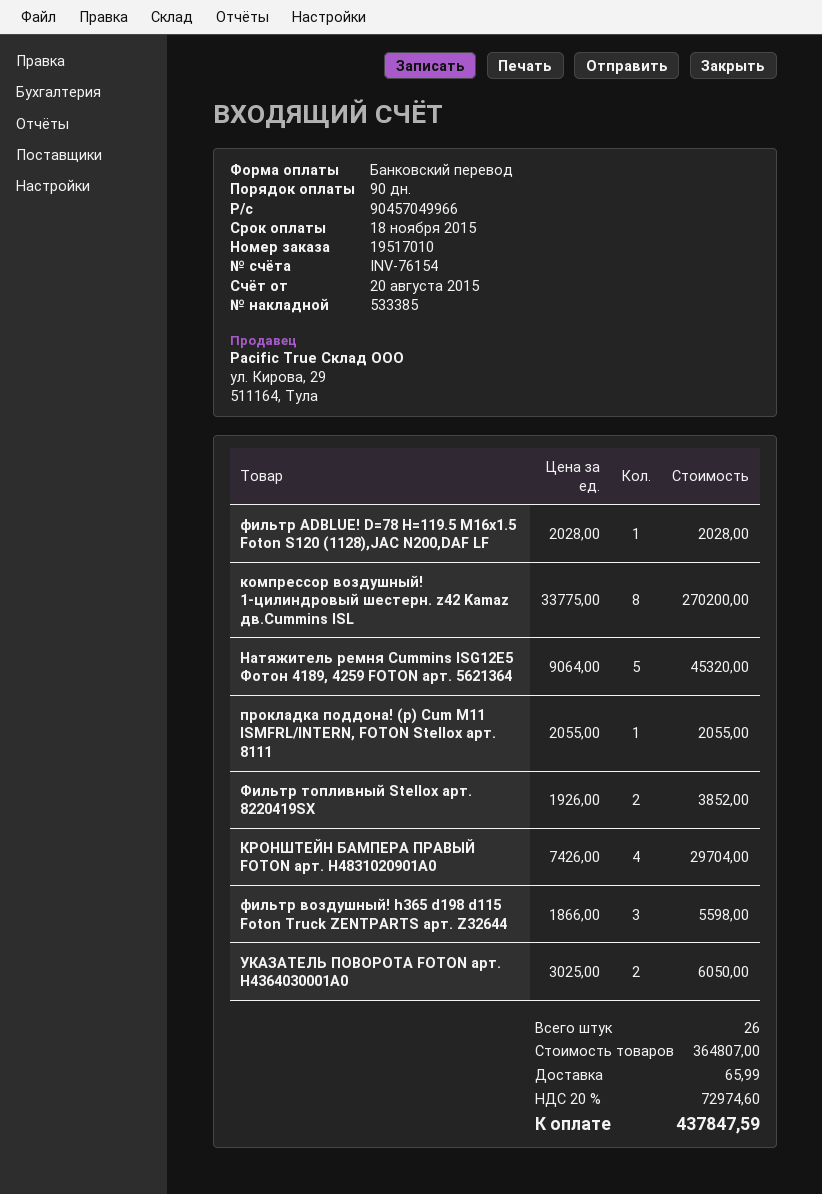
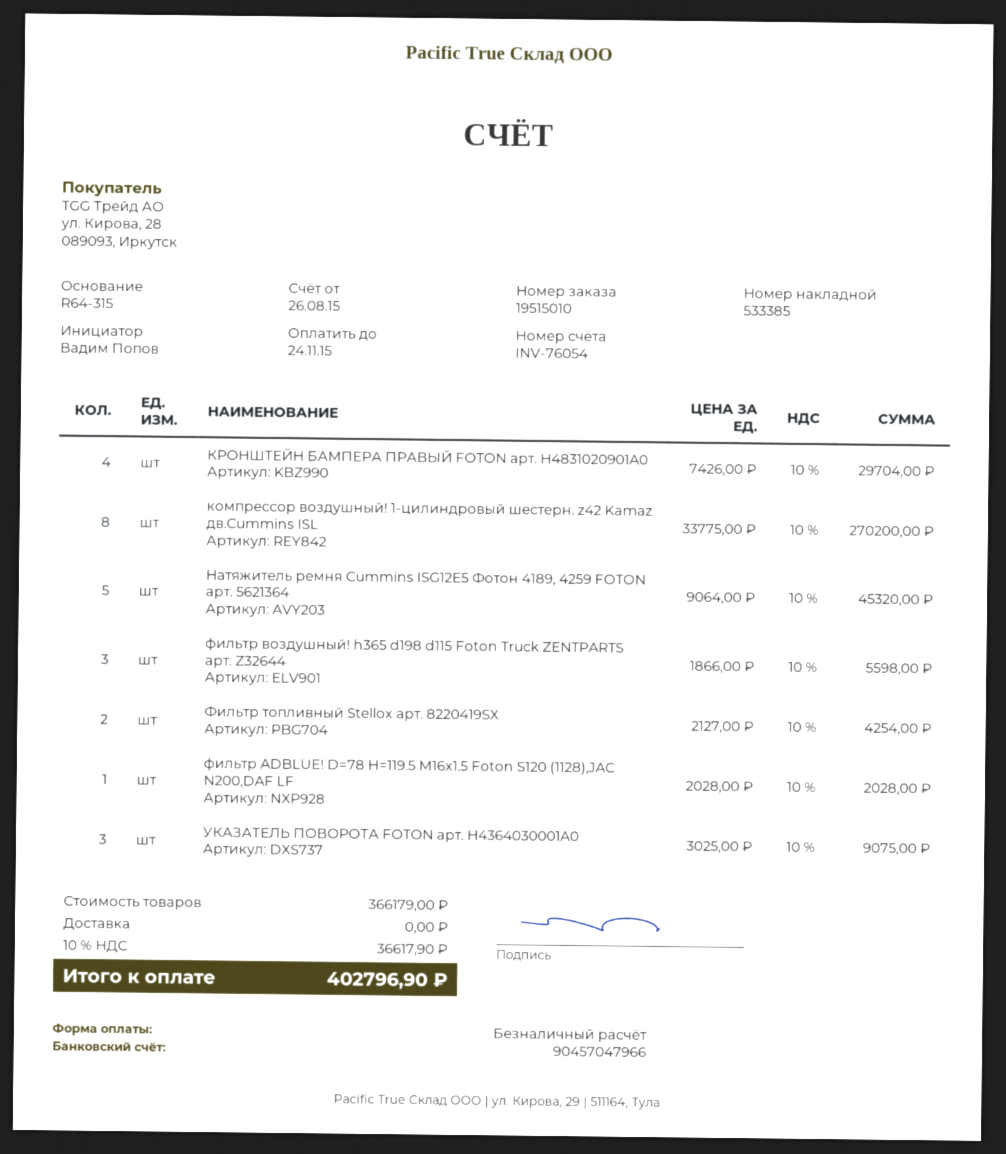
order number: 19517010 -> 19515010
invoice number: INV-76154 -> INV-76054
invoice date: 2015-08-20 -> 2015-08-26
due date: 2015-11-18 -> 2015-11-24
bank account: 90457049966 -> 90457047966
прокладка поддона! (р) Cum М11 ISMFRL/INTERN, FOTON Stellox арт. 8111: 1 x 2055.00 = 2055.00 -> none
Фильтр топливный Stellox арт. 8220419SX: 2 x 1926.00 = 3852.00 -> 2 x 2127.00 = 4254.00
УКАЗАТЕЛЬ ПОВОРОТА FOTON арт. H4364030001A0: 2 x 3025.00 = 6050.00 -> 3 x 3025.00 = 9075.00
subtotal: 364807.00 -> 366179.00
shipping: 65.99 -> 0.00
tax: 20% = 72974.60 -> 10% = 36617.90
total: 437847.59 -> 402796.90

